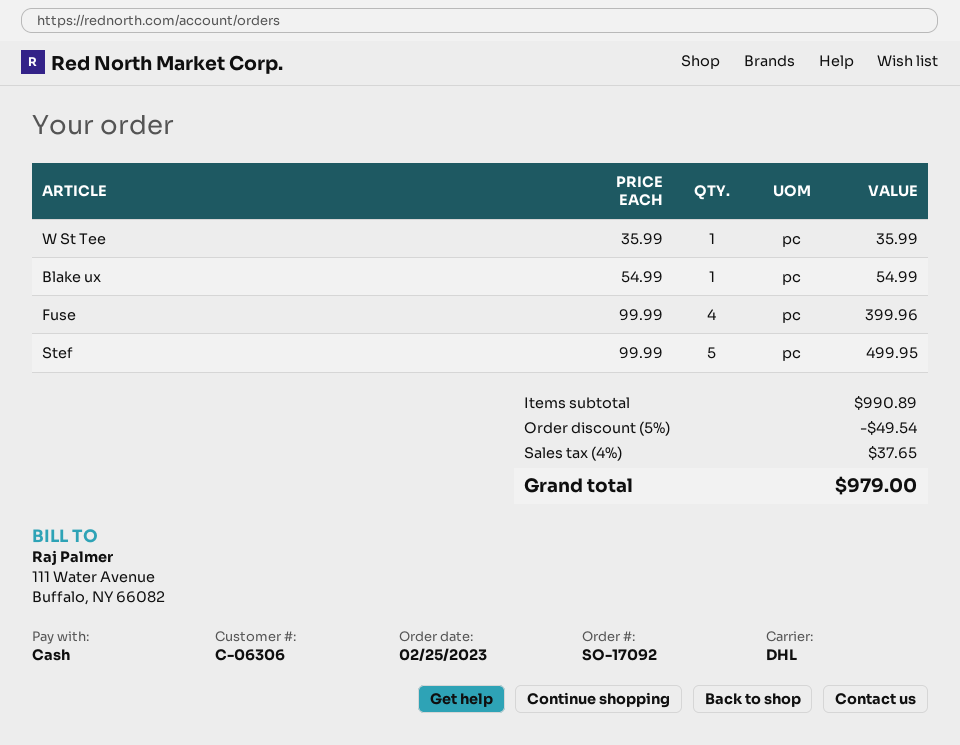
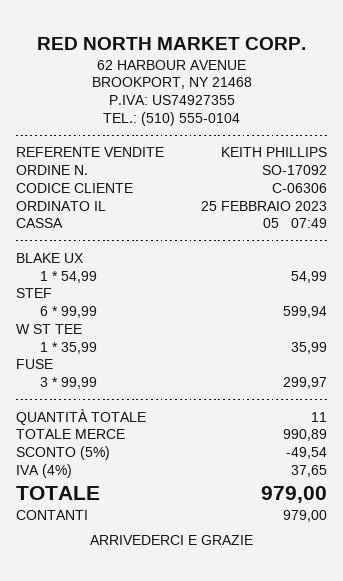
Fuse: 4 x 99.99 = 399.96 -> 3 x 99.99 = 299.97
Stef: 5 x 99.99 = 499.95 -> 6 x 99.99 = 599.94

